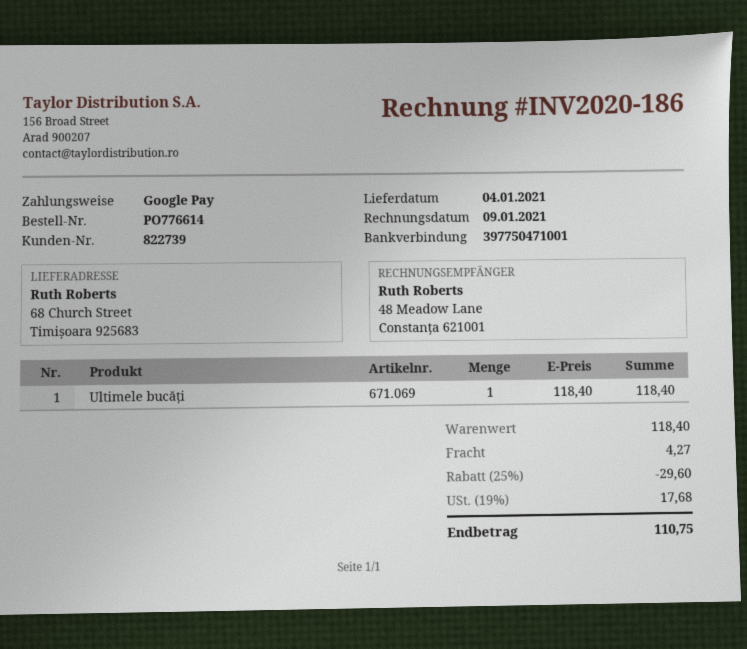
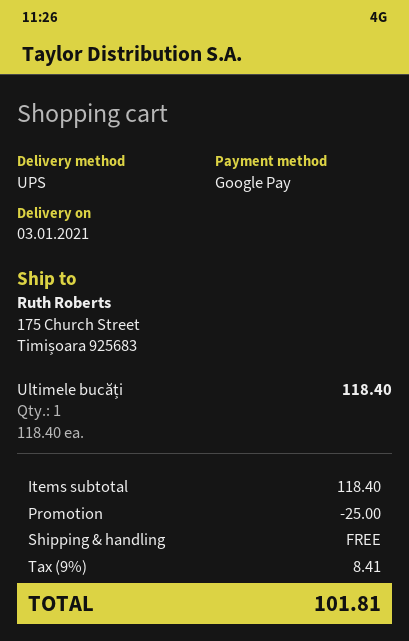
delivery date: 2021-01-04 -> 2021-01-03
ship to: 68 Church Street, Timișoara 925683 -> 175 Church Street, Timișoara 925683
discount: 29.60 -> 25.00
shipping: 4.27 -> 0.00
tax: 19% = 17.68 -> 9% = 8.41
total: 110.75 -> 101.81

